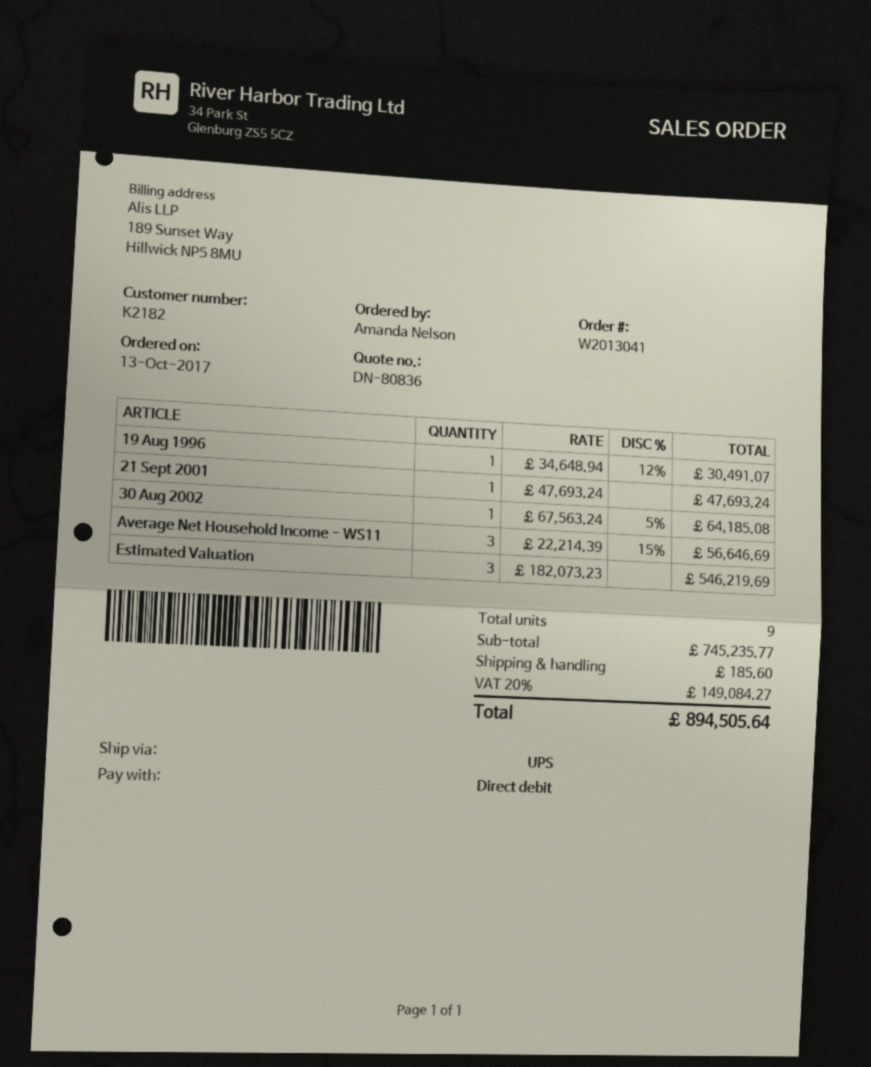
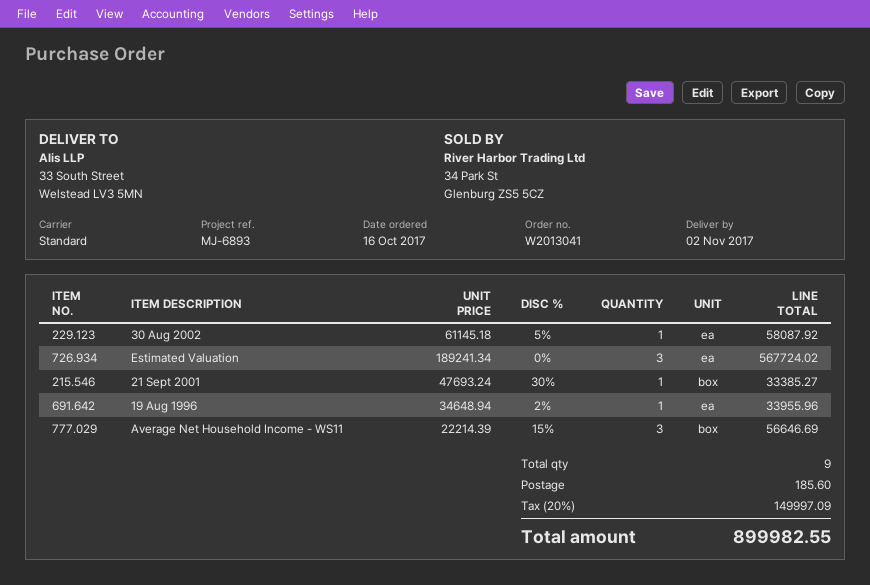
order date: 2017-10-13 -> 2017-10-16
shipping method: UPS -> standard
19 Aug 1996: 1 x 34648.94 - 12% = 30491.07 -> 1 x 34648.94 - 2% = 33955.96
21 Sept 2001: 1 x 47693.24 = 47693.24 -> 1 x 47693.24 - 30% = 33385.27
30 Aug 2002: 1 x 67563.24 - 5% = 64185.08 -> 1 x 61145.18 - 5% = 58087.92
Estimated Valuation: 3 x 182073.23 = 546219.69 -> 3 x 189241.34 = 567724.02
tax: 20% = 149084.27 -> 20% = 149997.09
total: 894505.64 -> 899982.55

